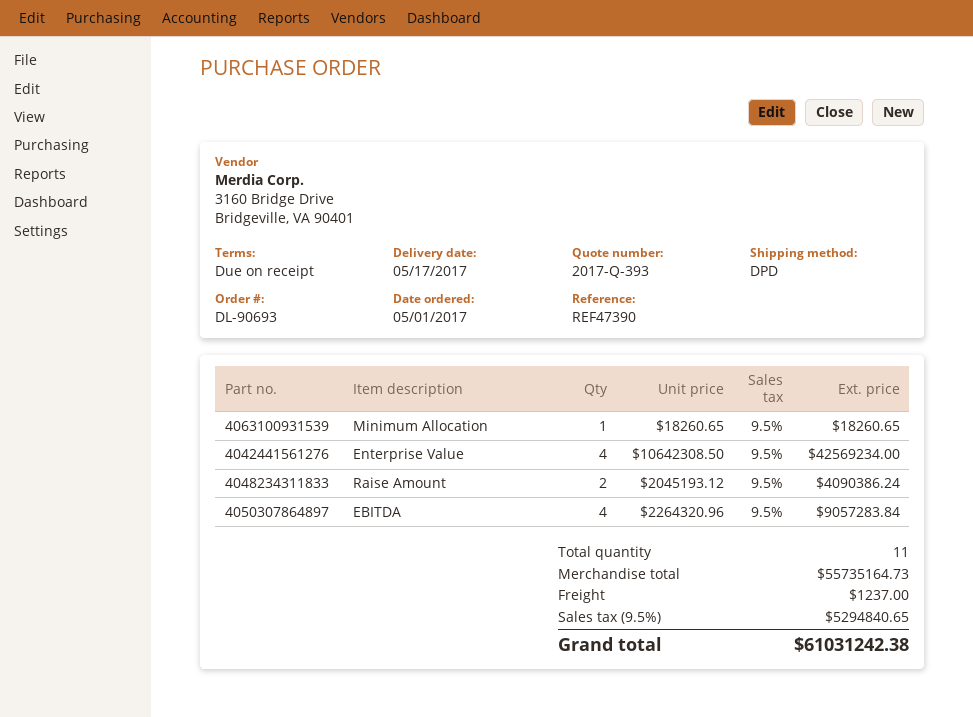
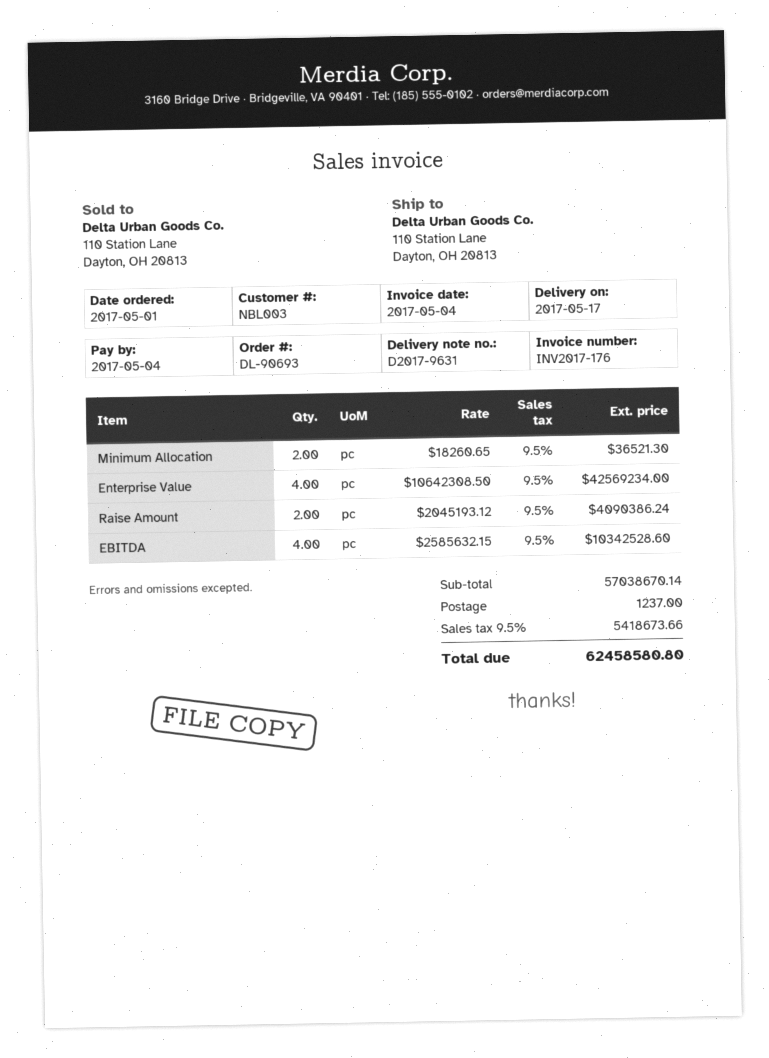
Minimum Allocation: 1 x 18260.65 = 18260.65 -> 2 x 18260.65 = 36521.30
EBITDA: 4 x 2264320.96 = 9057283.84 -> 4 x 2585632.15 = 10342528.60
subtotal: 55735164.73 -> 57038670.14
tax: 9.5% = 5294840.65 -> 9.5% = 5418673.66
total: 61031242.38 -> 62458580.80

